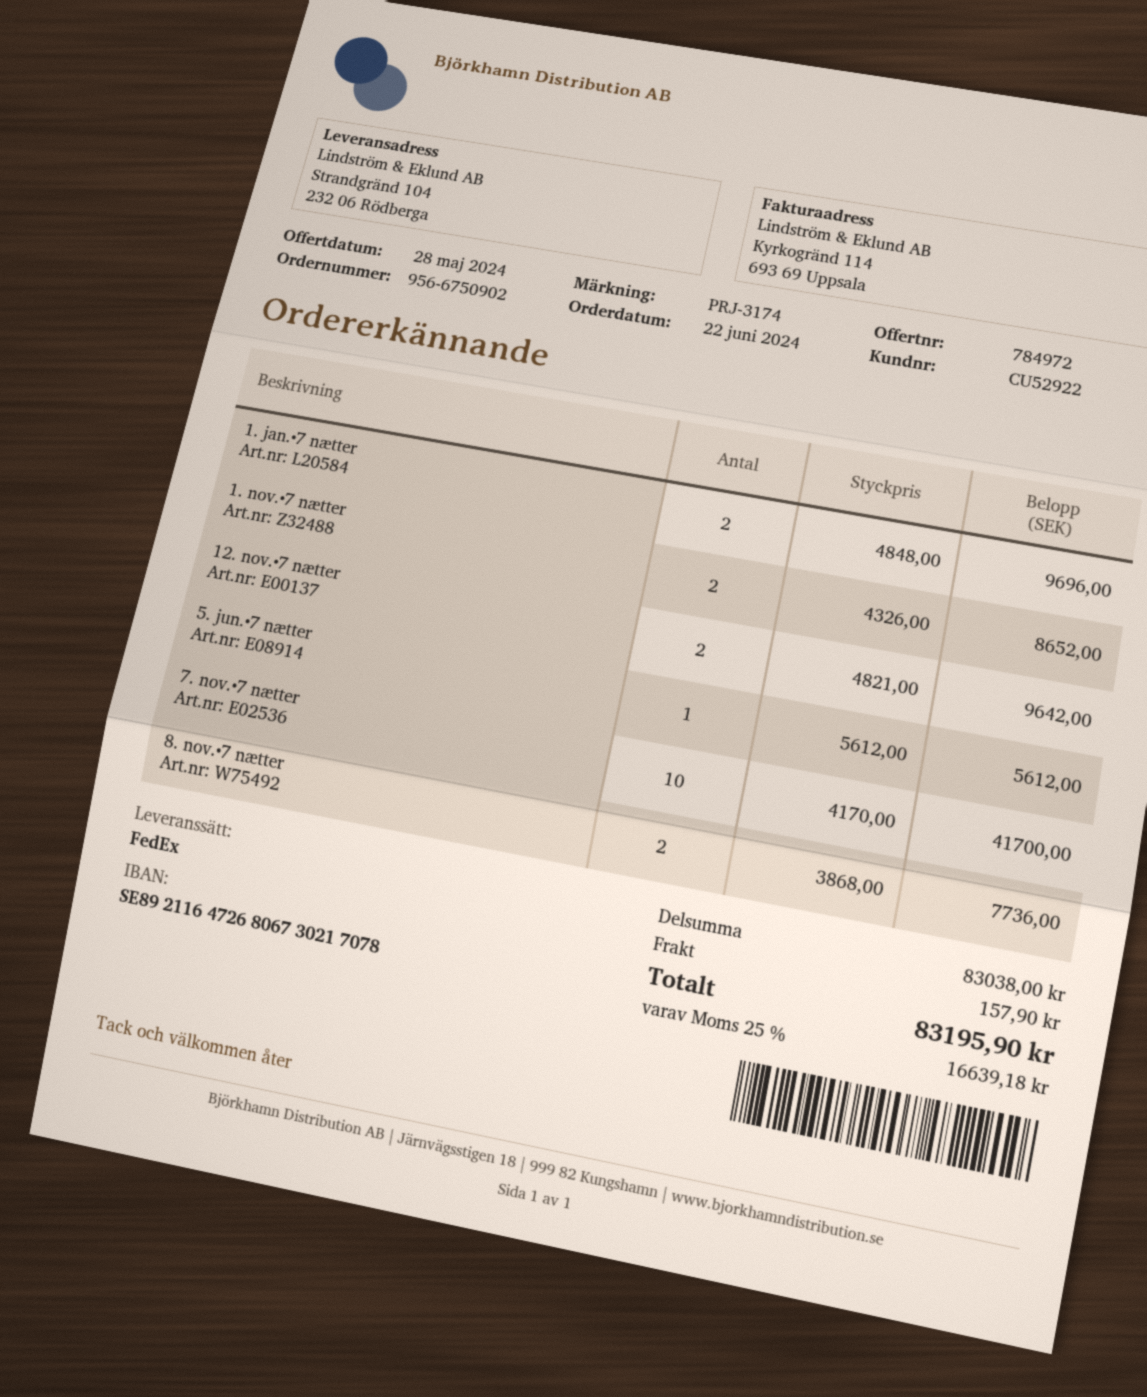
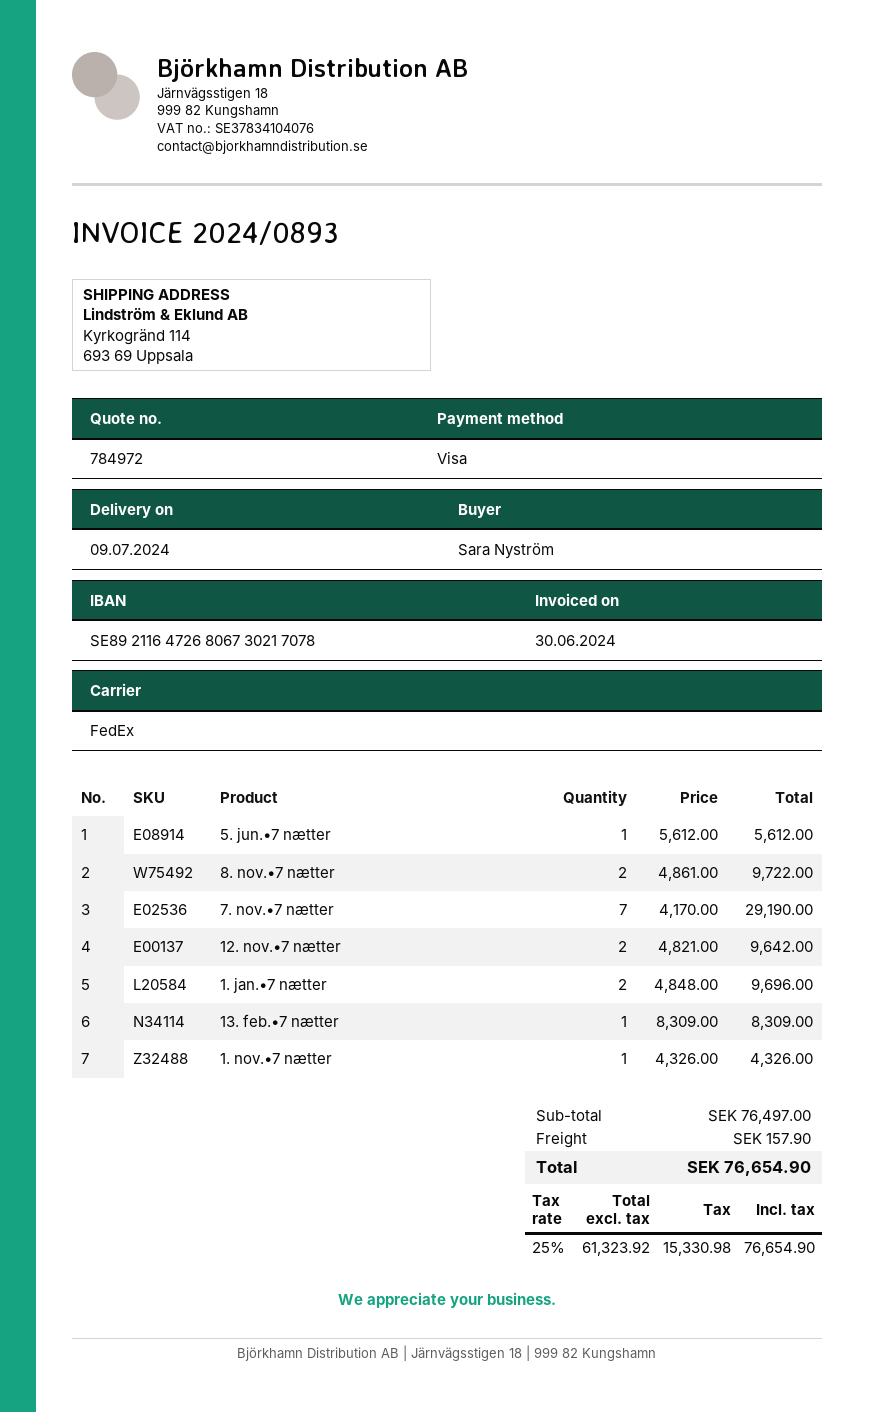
ship to: Strandgränd 104, 232 06 Rödberga -> Kyrkogränd 114, 693 69 Uppsala
1. nov.•7 nætter: 2 x 4326.00 = 8652.00 -> 1 x 4326.00 = 4326.00
7. nov.•7 nætter: 10 x 4170.00 = 41700.00 -> 7 x 4170.00 = 29190.00
8. nov.•7 nætter: 2 x 3868.00 = 7736.00 -> 2 x 4861.00 = 9722.00
13. feb.•7 nætter: none -> 1 x 8309.00 = 8309.00
subtotal: 83038.00 -> 76497.00
tax: 25% = 16639.18 -> 25% = 15330.98
total: 83195.90 -> 76654.90

